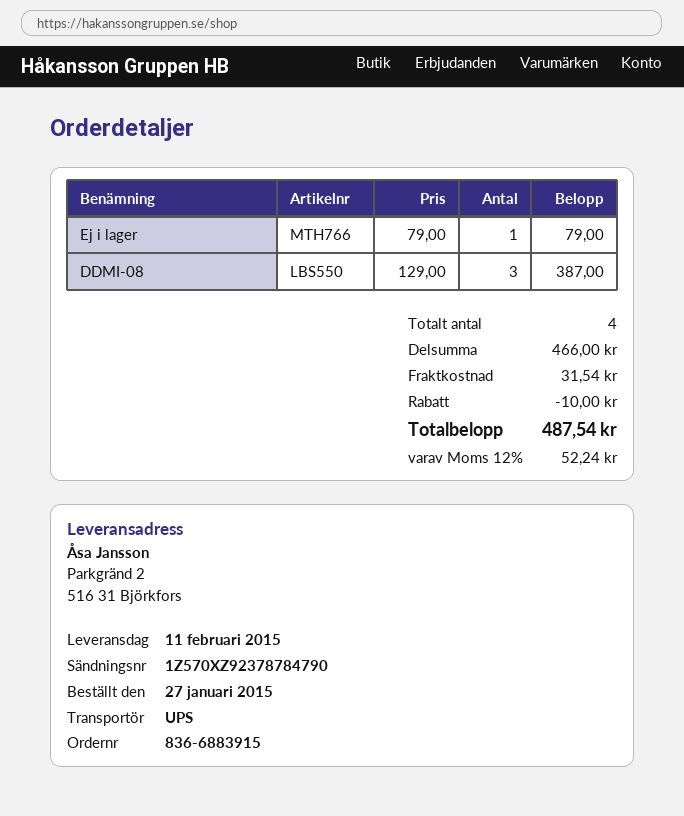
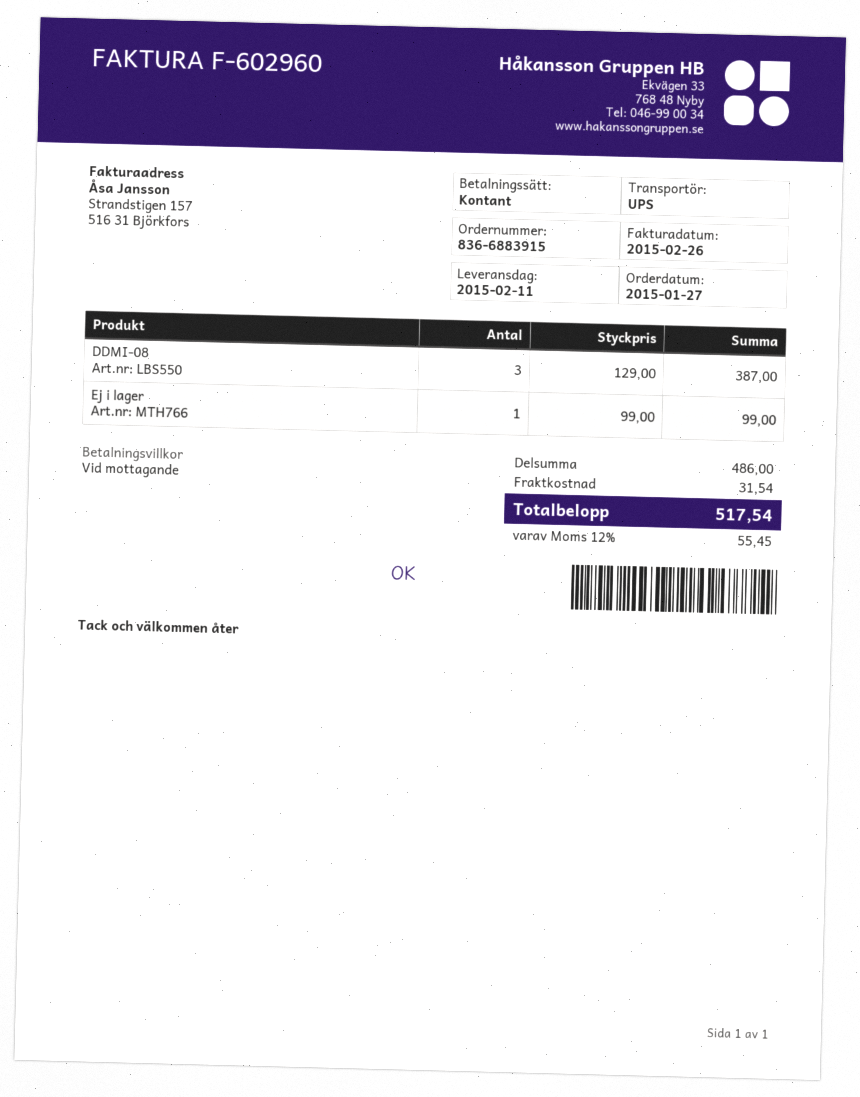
Ej i lager: 1 x 79.00 = 79.00 -> 1 x 99.00 = 99.00
subtotal: 466.00 -> 486.00
discount: 10.00 -> none
tax: 12% = 52.24 -> 12% = 55.45
total: 487.54 -> 517.54

